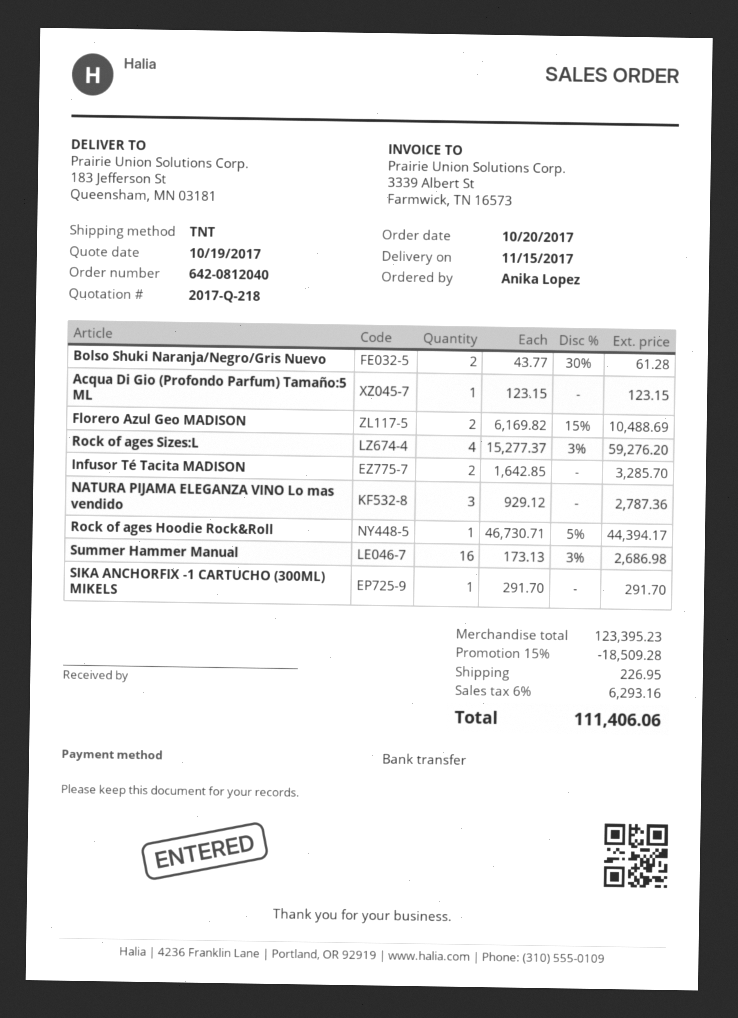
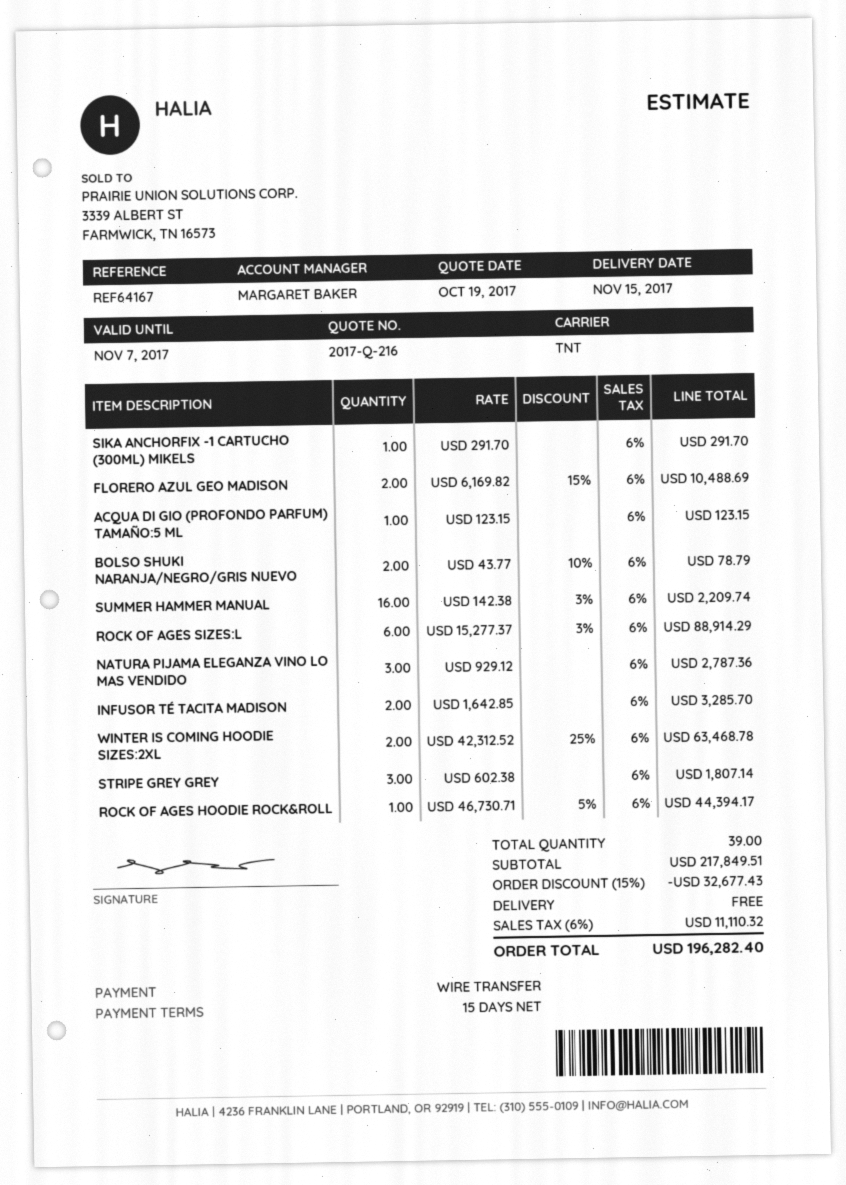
quote number: 2017-Q-218 -> 2017-Q-216
Bolso Shuki Naranja/Negro/Gris Nuevo: 2 x 43.77 - 30% = 61.28 -> 2 x 43.77 - 10% = 78.79
Rock of ages Sizes:L: 4 x 15277.37 - 3% = 59276.20 -> 6 x 15277.37 - 3% = 88914.29
Summer Hammer Manual: 16 x 173.13 - 3% = 2686.98 -> 16 x 142.38 - 3% = 2209.74
WINTER IS COMING HOODIE SIZES:2XL: none -> 2 x 42312.52 - 25% = 63468.78
STRIPE GREY GREY: none -> 3 x 602.38 = 1807.14
subtotal: 123395.23 -> 217849.51
discount: 15% = 18509.28 -> 15% = 32677.43
shipping: 226.95 -> 0.00
tax: 6% = 6293.16 -> 6% = 11110.32
total: 111406.06 -> 196282.40

